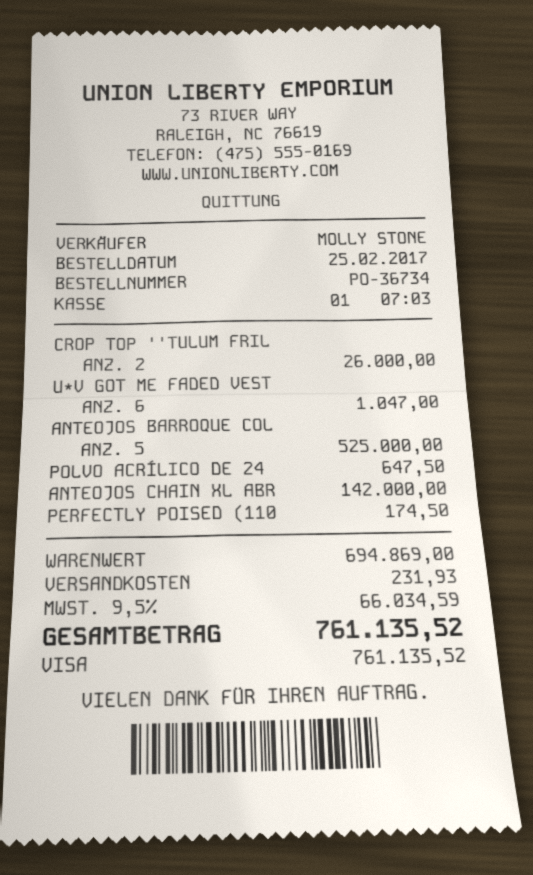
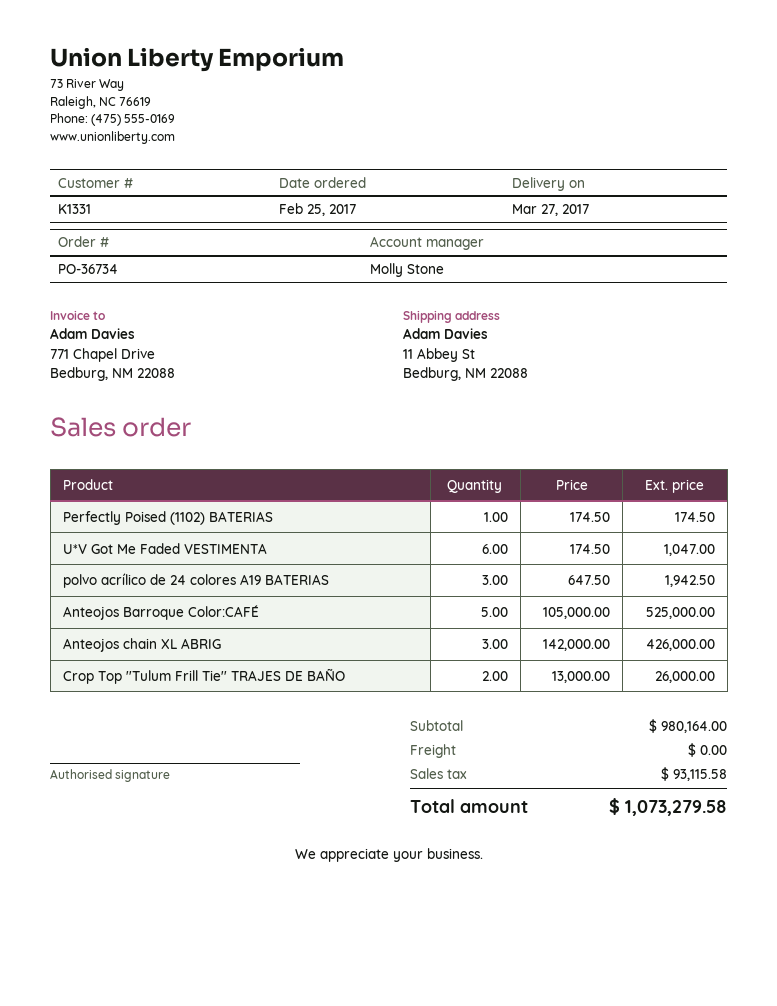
POLVO ACRÍLICO DE 24: 1 for 647.50 -> 3 for 1942.50
ANTEOJOS CHAIN XL ABR: 1 for 142000.00 -> 3 for 426000.00
subtotal: 694869.00 -> 980164.00
shipping: 231.93 -> 0.00
tax: 66034.59 -> 93115.58
total: 761135.52 -> 1073279.58

